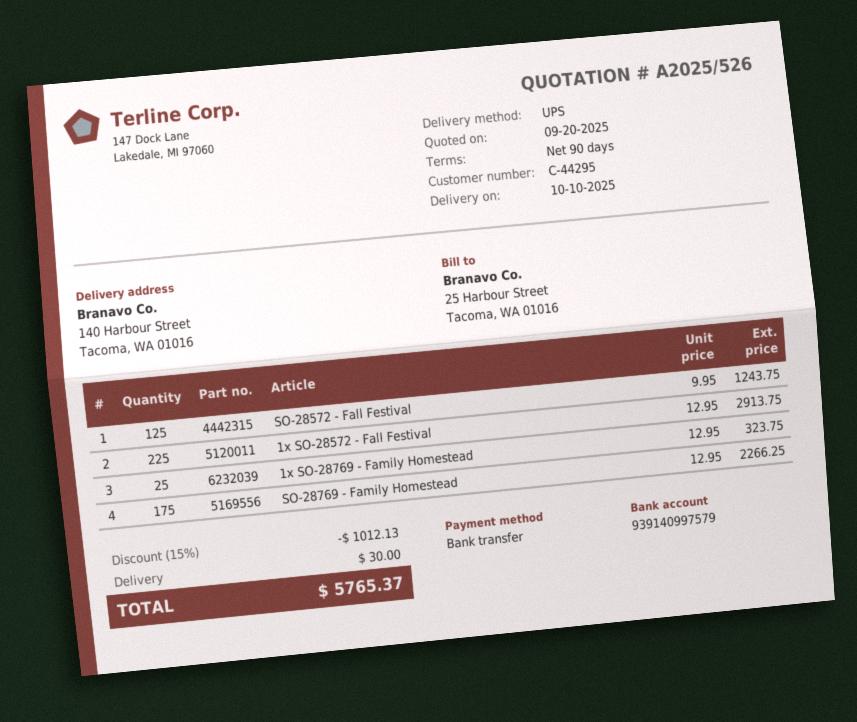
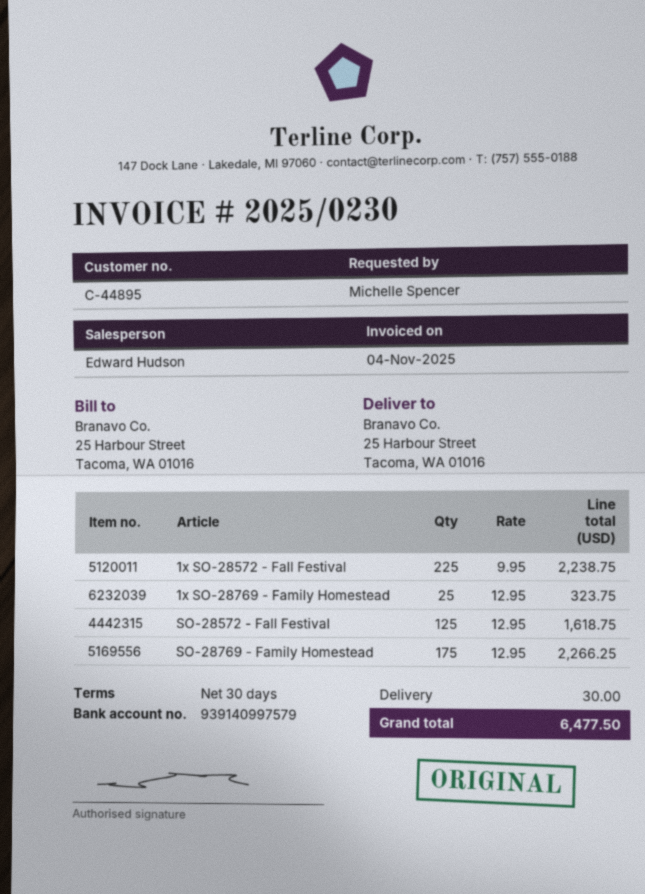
payment terms: 90 days -> 30 days
customer number: C-44295 -> C-44895
ship to: 140 Harbour Street, Tacoma, WA 01016 -> 25 Harbour Street, Tacoma, WA 01016
SO-28572 - Fall Festival: 125 x 9.95 = 1243.75 -> 125 x 12.95 = 1618.75
1x SO-28572 - Fall Festival: 225 x 12.95 = 2913.75 -> 225 x 9.95 = 2238.75
discount: 15% = 1012.13 -> none
total: 5765.37 -> 6477.50

